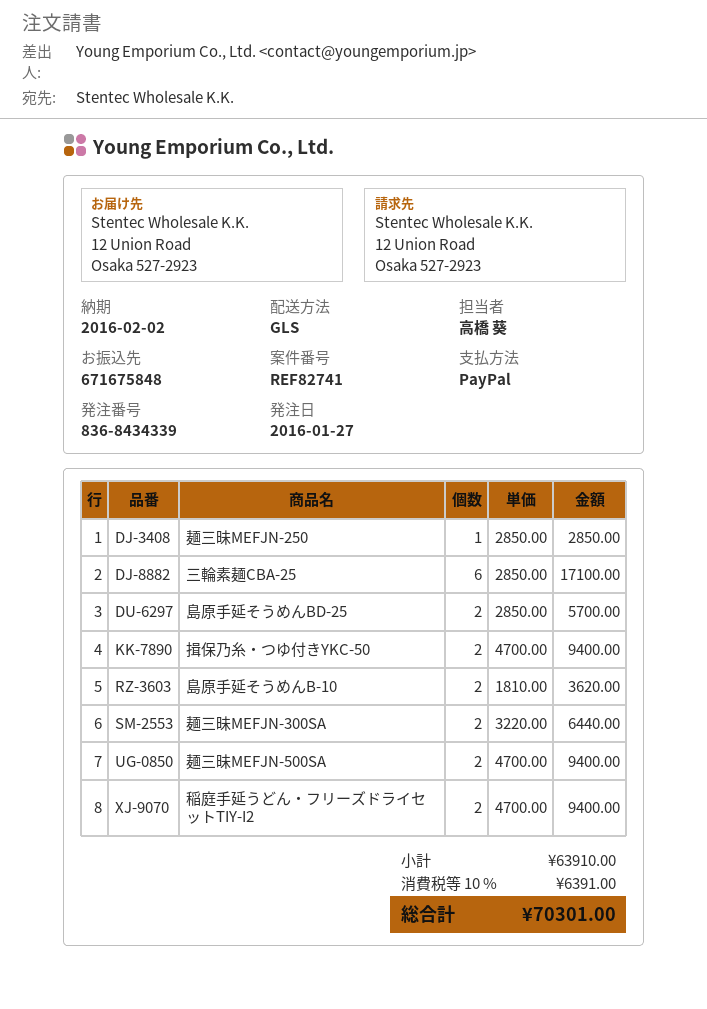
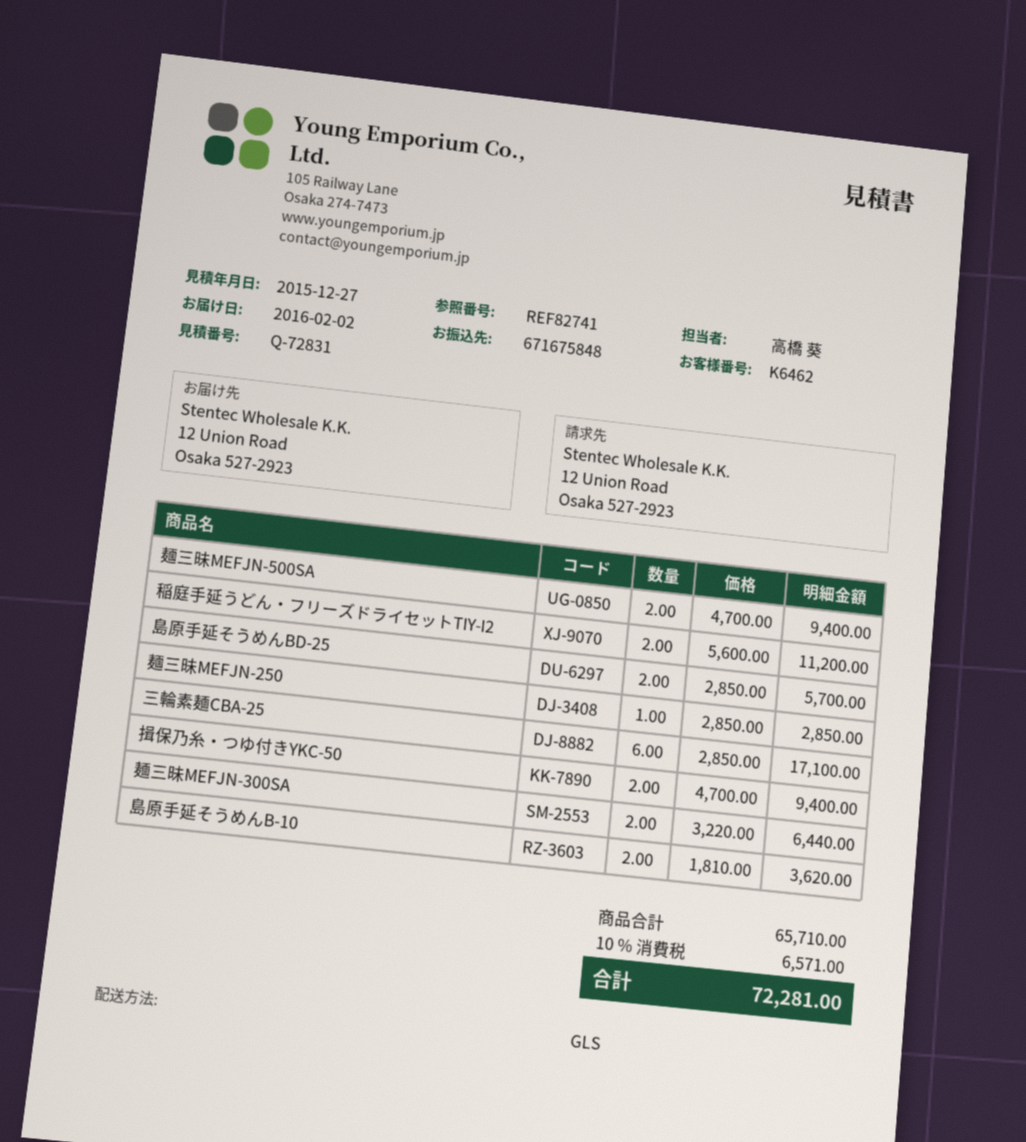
稲庭手延うどん・フリーズドライセットTIY-I2: 2 x 4700.00 = 9400.00 -> 2 x 5600.00 = 11200.00
subtotal: 63910.00 -> 65710.00
tax: 10% = 6391.00 -> 10% = 6571.00
total: 70301.00 -> 72281.00

